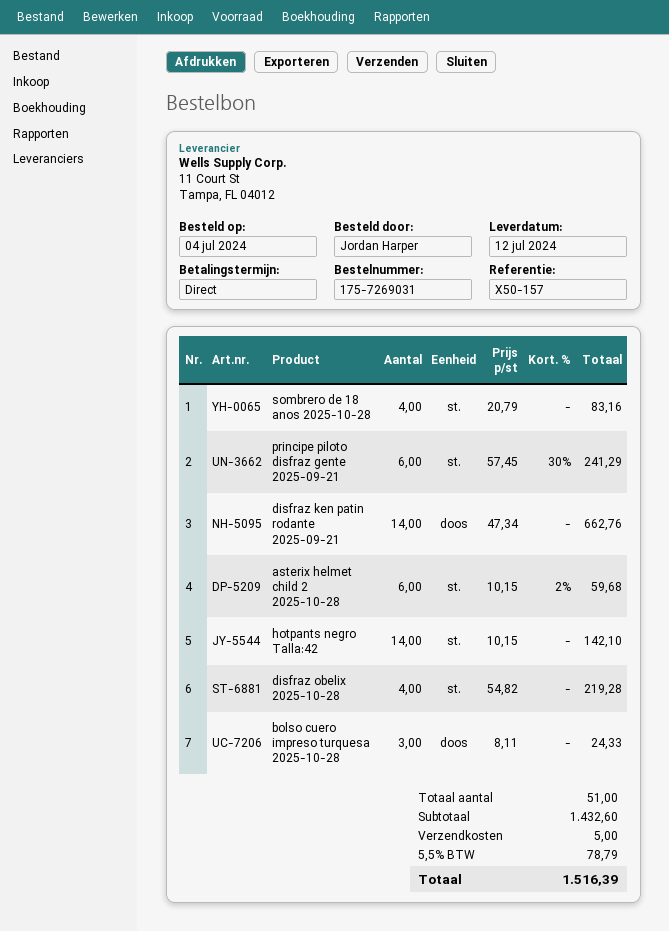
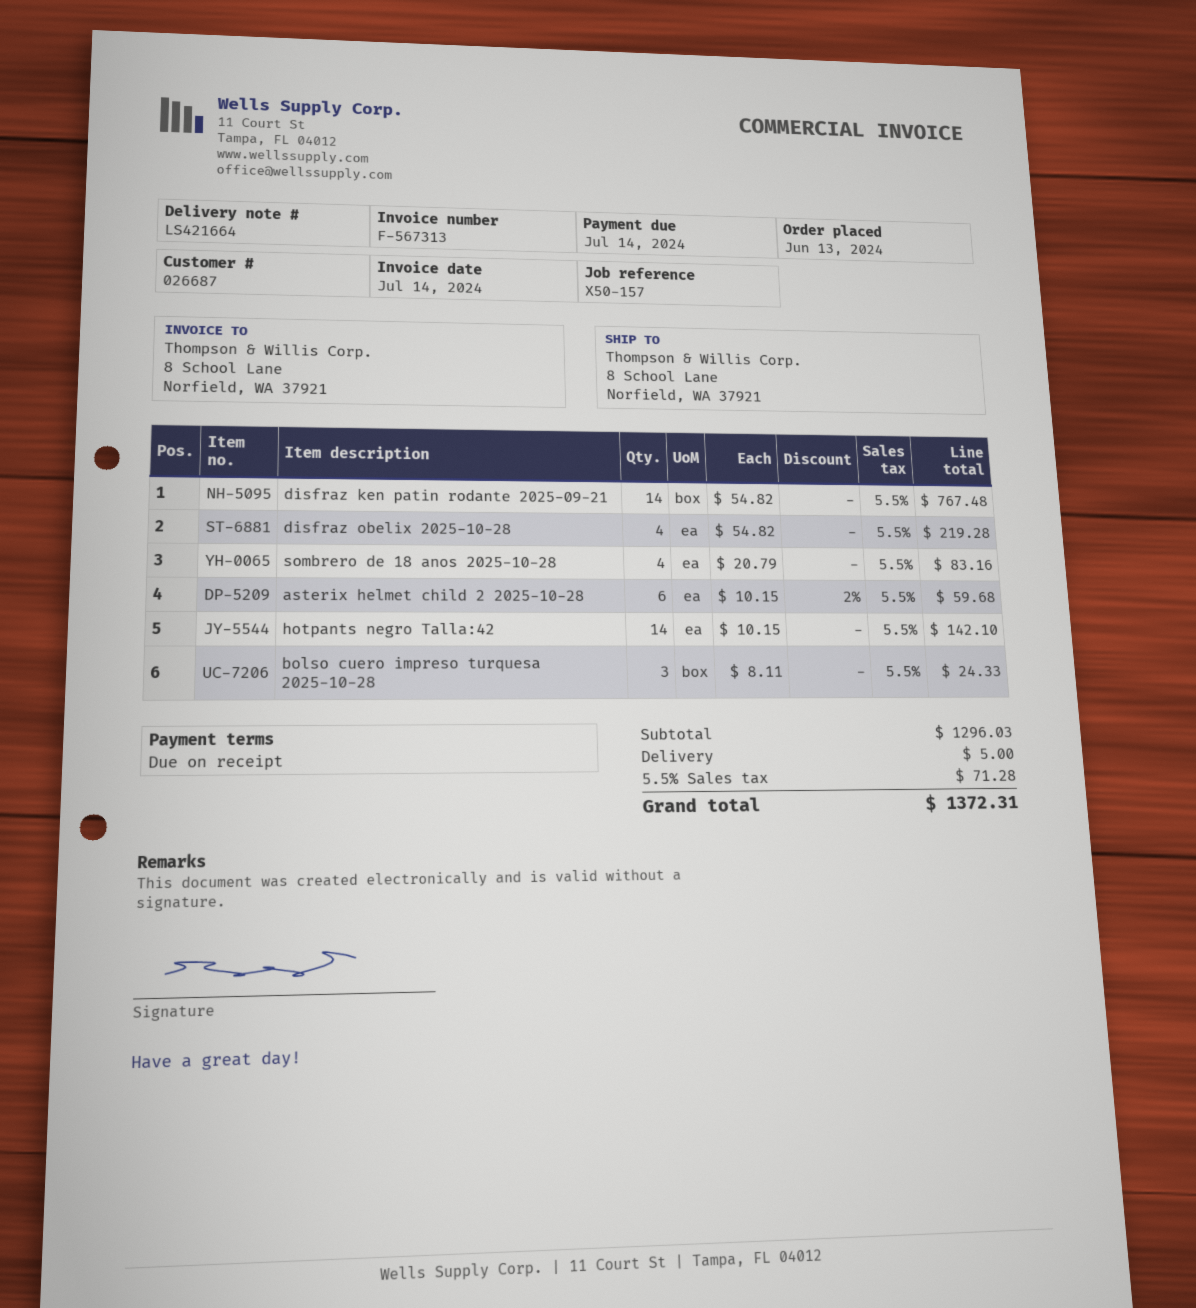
order date: 2024-07-04 -> 2024-06-13
principe piloto disfraz gente 2025-09-21: 6 x 57.45 - 30% = 241.29 -> none
disfraz ken patin rodante 2025-09-21: 14 x 47.34 = 662.76 -> 14 x 54.82 = 767.48
subtotal: 1432.60 -> 1296.03
tax: 5.5% = 78.79 -> 5.5% = 71.28
total: 1516.39 -> 1372.31

